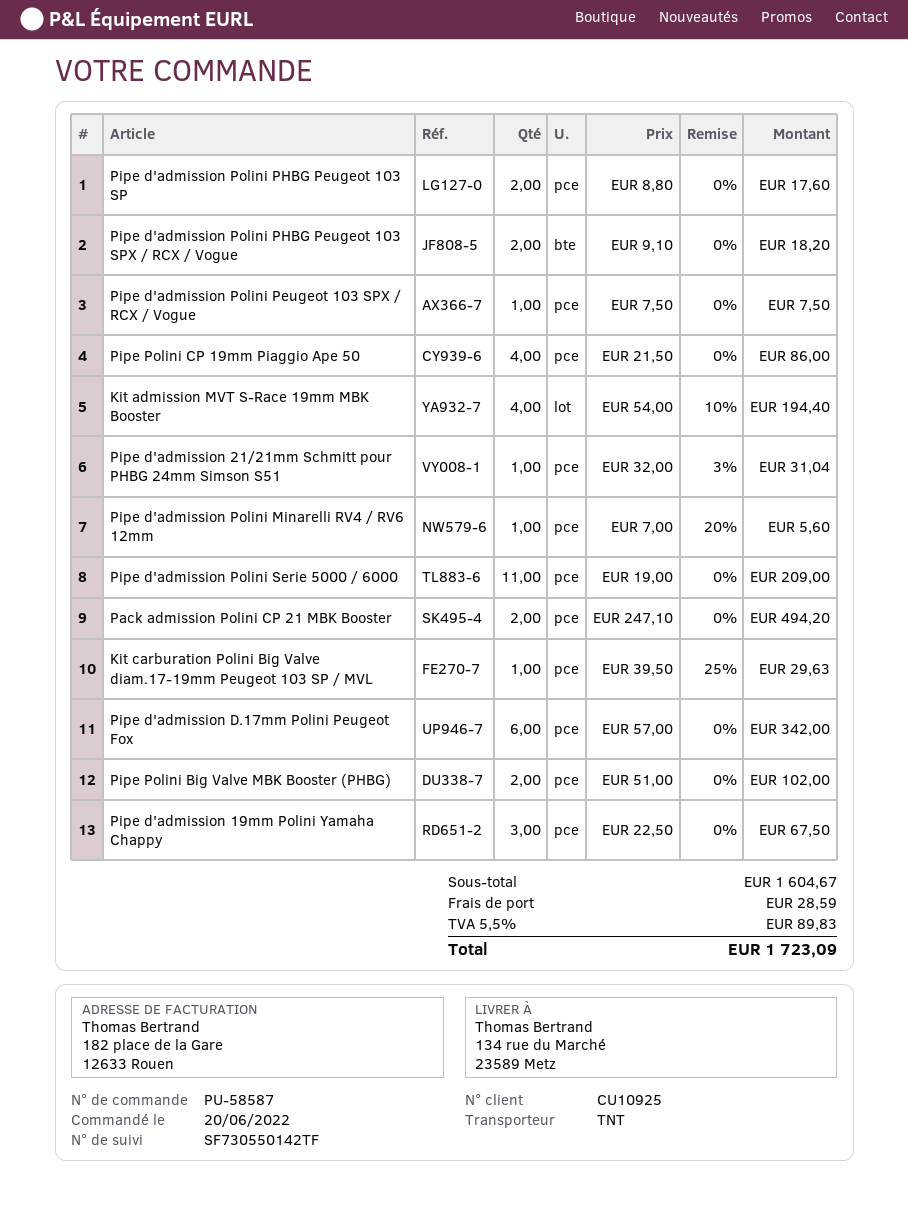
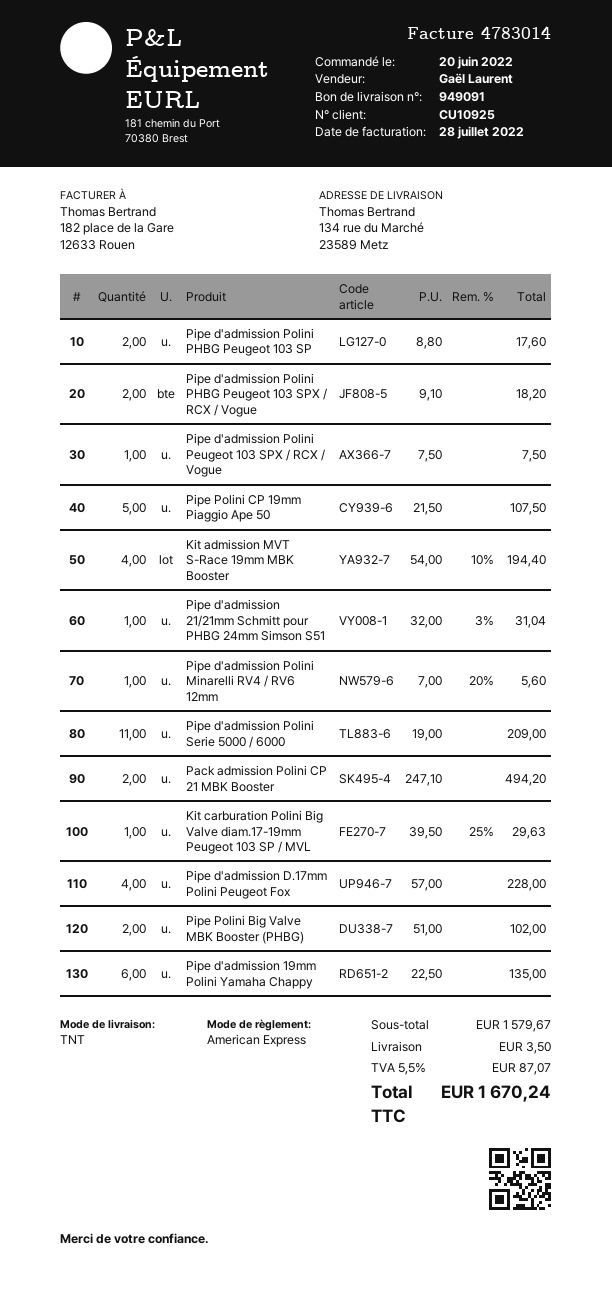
Pipe Polini CP 19mm Piaggio Ape 50: 4 x 21.50 = 86.00 -> 5 x 21.50 = 107.50
Pipe d'admission D.17mm Polini Peugeot Fox: 6 x 57.00 = 342.00 -> 4 x 57.00 = 228.00
Pipe d'admission 19mm Polini Yamaha Chappy: 3 x 22.50 = 67.50 -> 6 x 22.50 = 135.00
subtotal: 1604.67 -> 1579.67
shipping: 28.59 -> 3.50
tax: 5.5% = 89.83 -> 5.5% = 87.07
total: 1723.09 -> 1670.24

